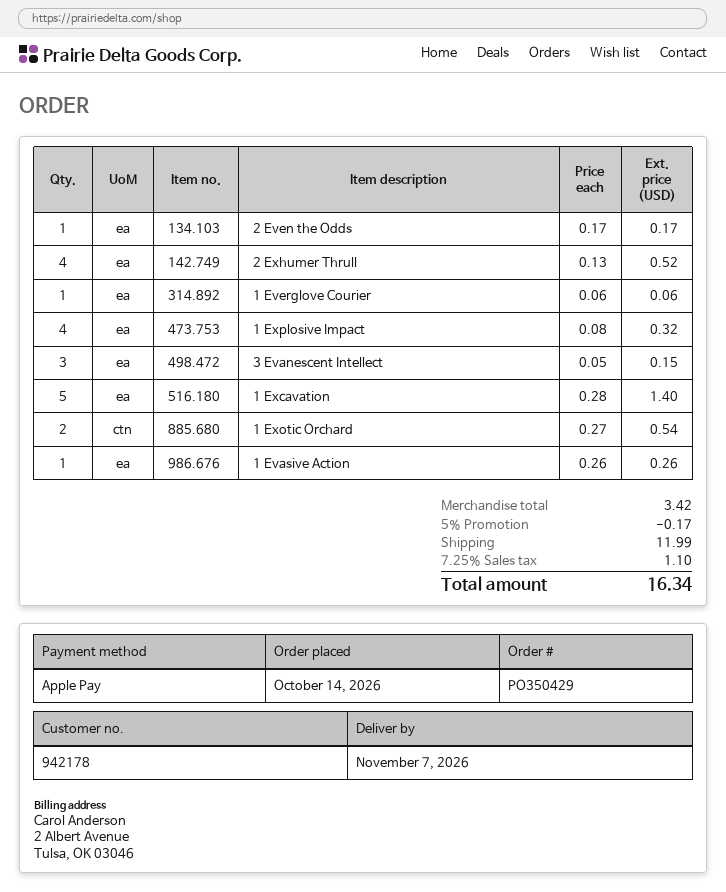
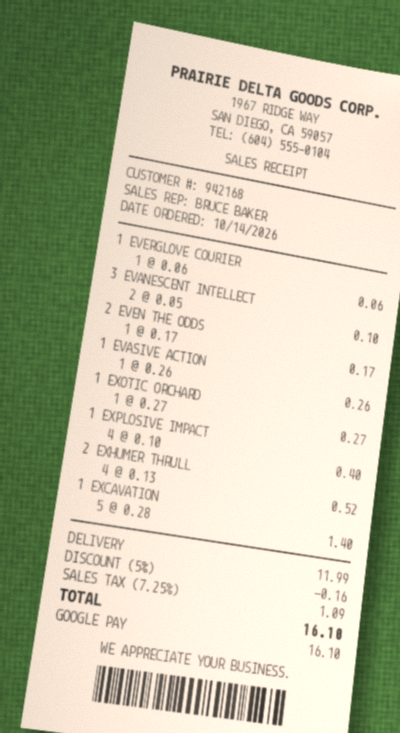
customer number: 942178 -> 942168
payment method: Apple Pay -> Google Pay
1 Explosive Impact: 4 x 0.08 = 0.32 -> 4 x 0.10 = 0.40
3 Evanescent Intellect: 3 x 0.05 = 0.15 -> 2 x 0.05 = 0.10
1 Exotic Orchard: 2 x 0.27 = 0.54 -> 1 x 0.27 = 0.27
discount: 5% = 0.17 -> 5% = 0.16
tax: 7.25% = 1.10 -> 7.25% = 1.09
total: 16.34 -> 16.10

